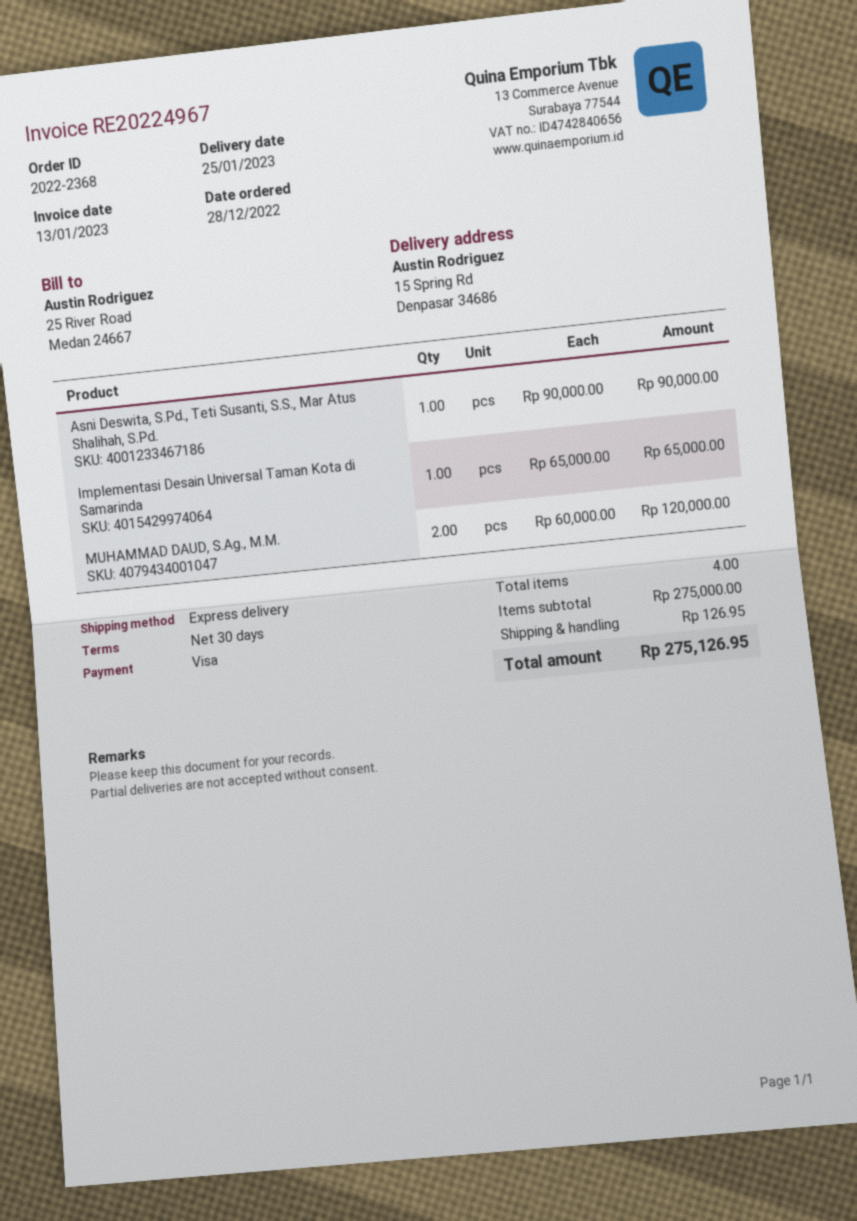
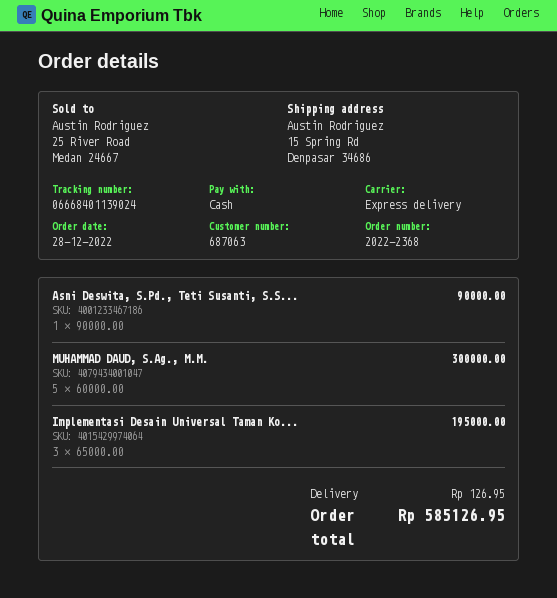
payment method: Visa -> cash
Implementasi Desain Universal Taman Kota di Samarinda: 1 x 65000.00 = 65000.00 -> 3 x 65000.00 = 195000.00
MUHAMMAD DAUD, S.Ag., M.M.: 2 x 60000.00 = 120000.00 -> 5 x 60000.00 = 300000.00
total: 275126.95 -> 585126.95

